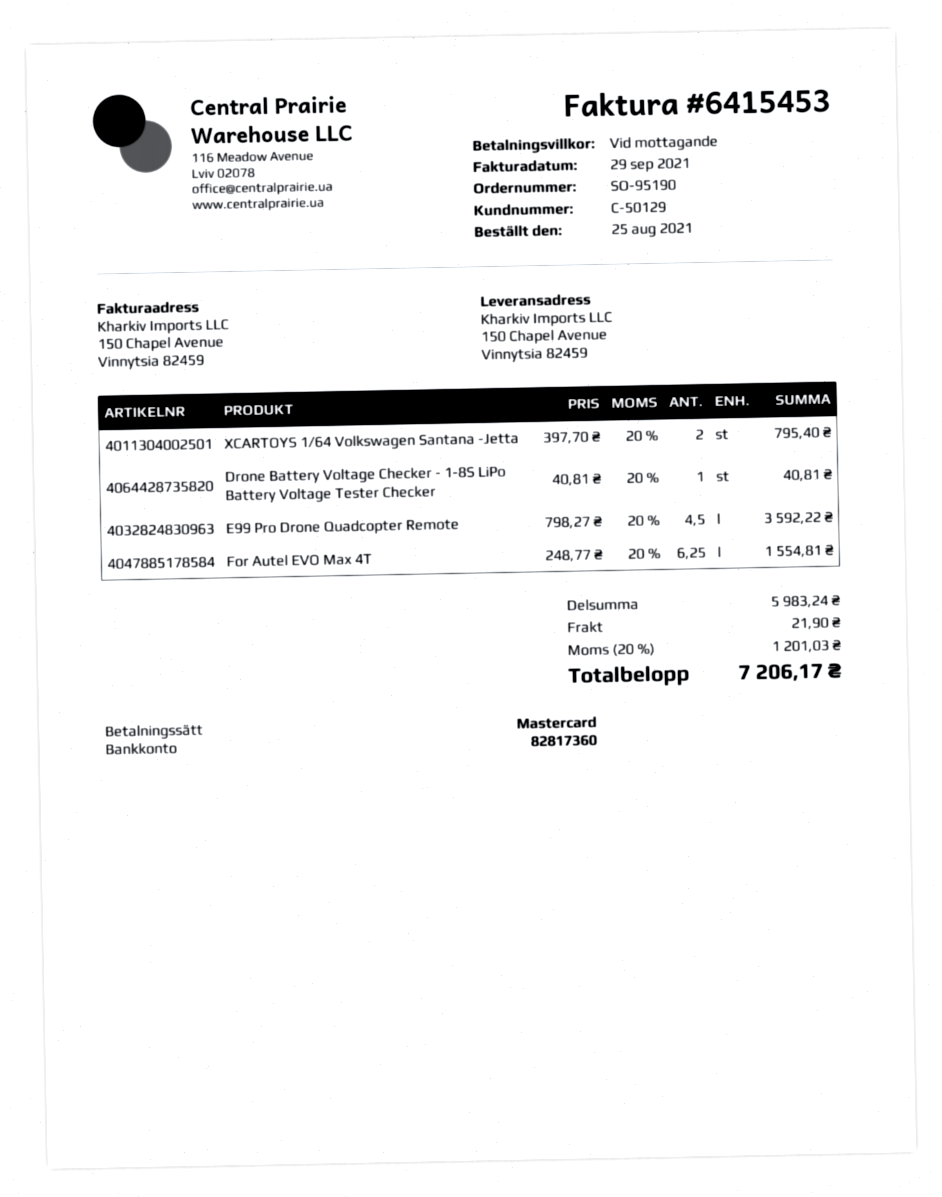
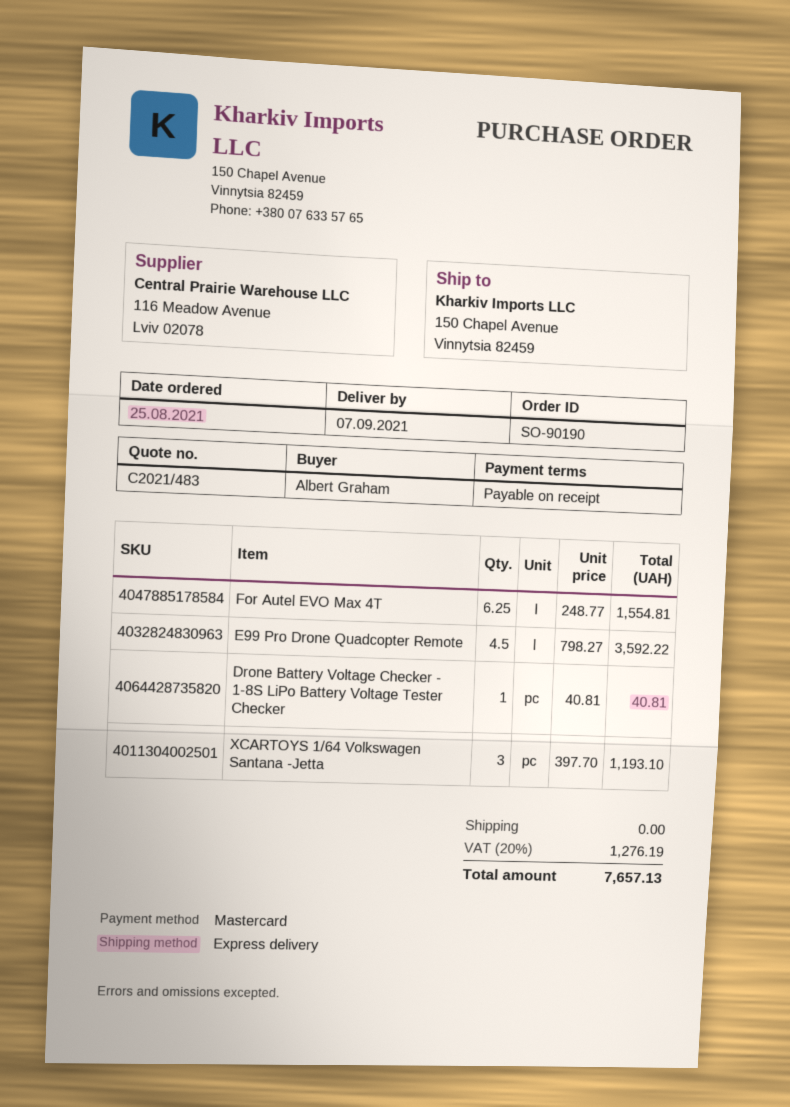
order number: SO-95190 -> SO-90190
XCARTOYS 1/64 Volkswagen Santana -Jetta: 2 x 397.70 = 795.40 -> 3 x 397.70 = 1193.10
shipping: 21.90 -> 0.00
tax: 20% = 1201.03 -> 20% = 1276.19
total: 7206.17 -> 7657.13

